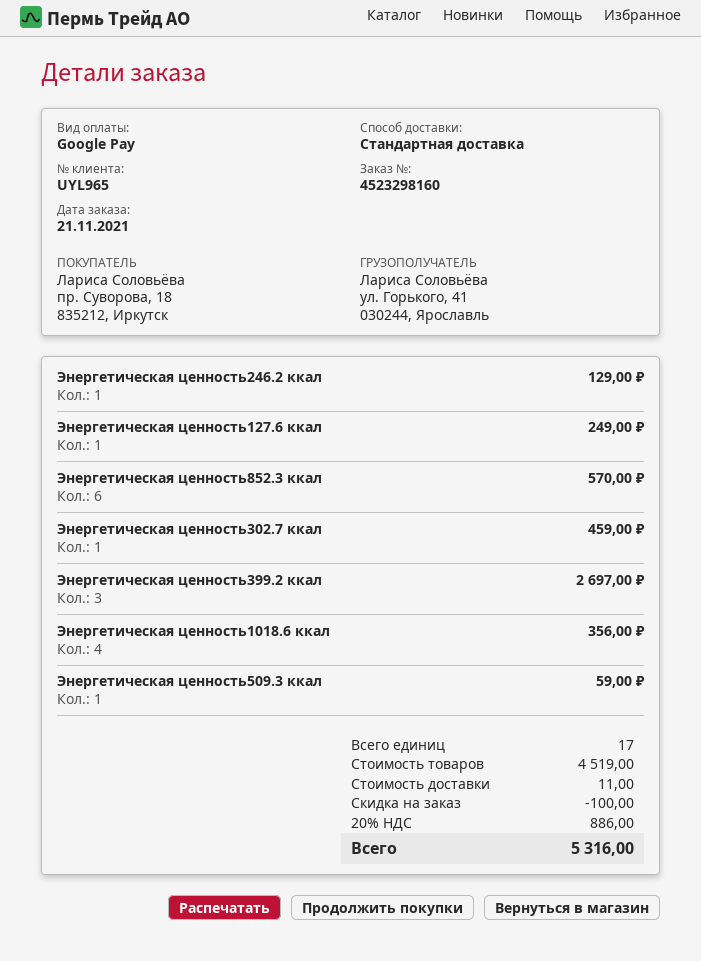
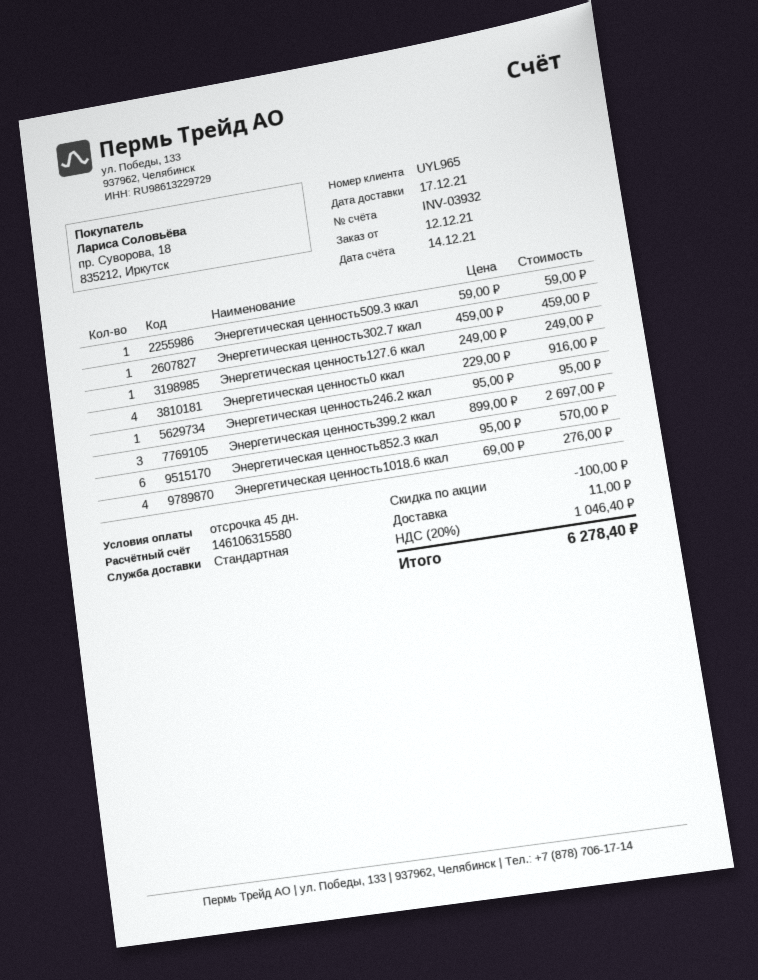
order date: 2021-11-21 -> 2021-12-12
Энергетическая ценность246.2 ккал: 1 for 129.00 -> 1 for 95.00
Энергетическая ценность1018.6 ккал: 4 for 356.00 -> 4 for 276.00
Энергетическая ценность0 ккал: none -> 4 for 916.00
tax: 20% = 886.00 -> 20% = 1046.40
total: 5316.00 -> 6278.40

